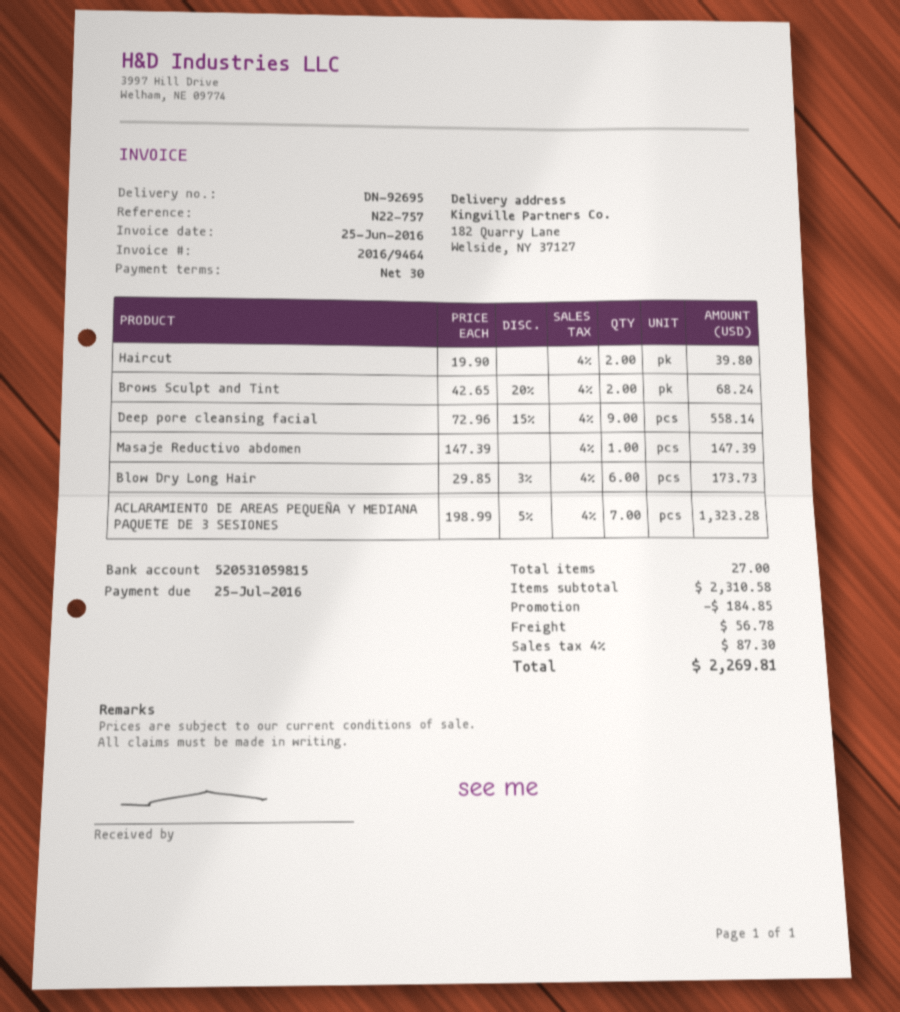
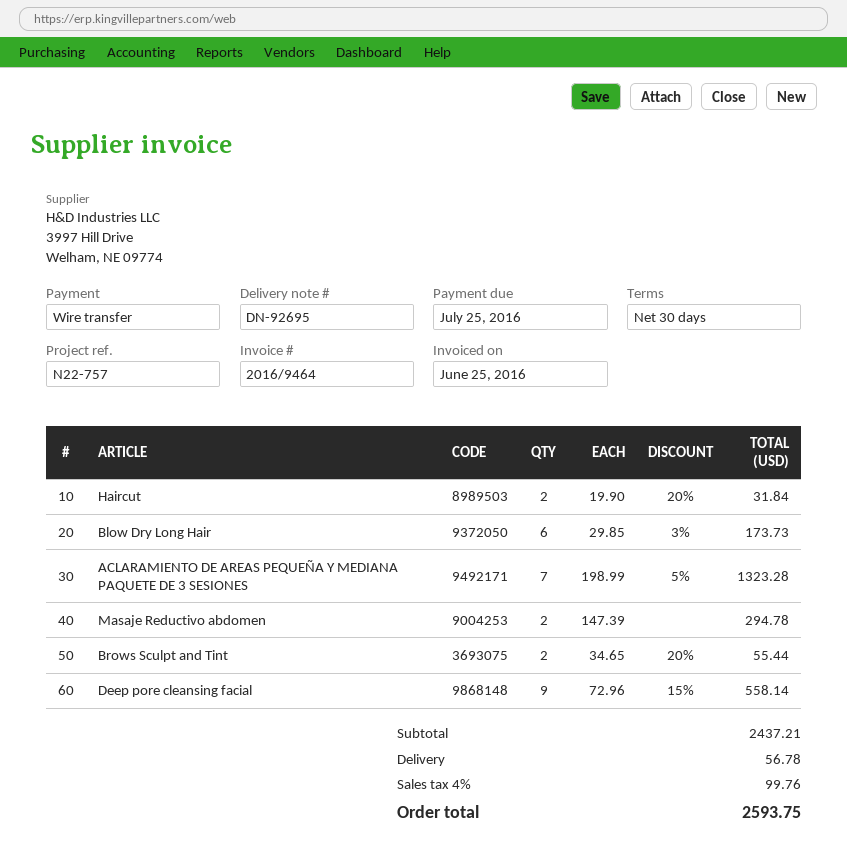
Haircut: 2 x 19.90 = 39.80 -> 2 x 19.90 - 20% = 31.84
Brows Sculpt and Tint: 2 x 42.65 - 20% = 68.24 -> 2 x 34.65 - 20% = 55.44
Masaje Reductivo abdomen: 1 x 147.39 = 147.39 -> 2 x 147.39 = 294.78
subtotal: 2310.58 -> 2437.21
discount: 184.85 -> none
tax: 4% = 87.30 -> 4% = 99.76
total: 2269.81 -> 2593.75

